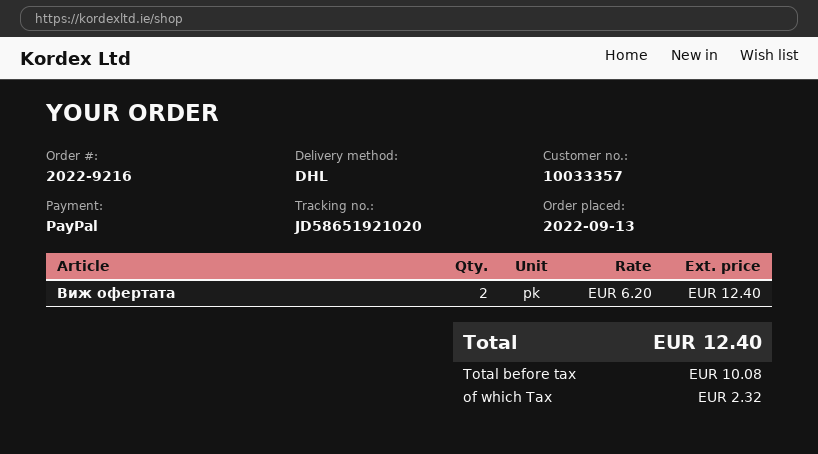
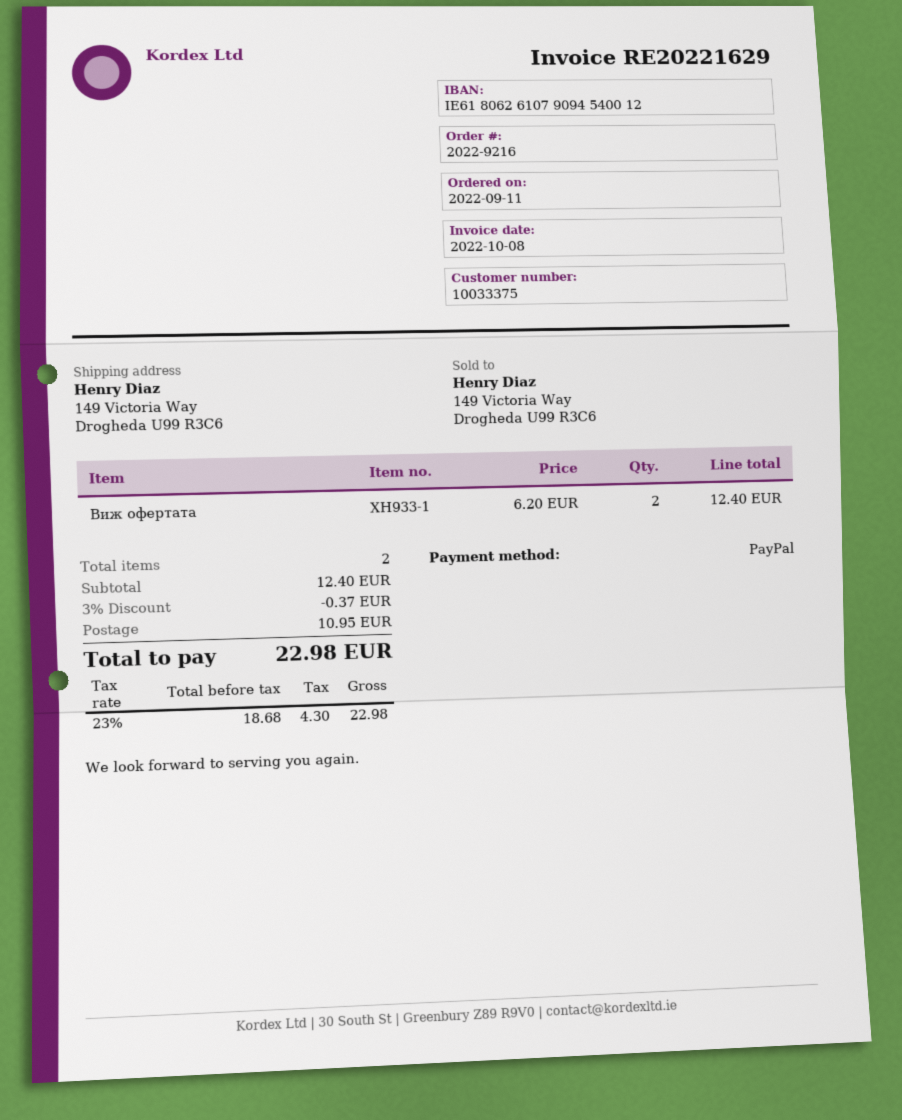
order date: 2022-09-13 -> 2022-09-11
customer number: 10033357 -> 10033375
discount: none -> 3% = 0.37
shipping: none -> 10.95
net: 10.08 -> 18.68
tax: 2.32 -> 4.30
total: 12.40 -> 22.98

